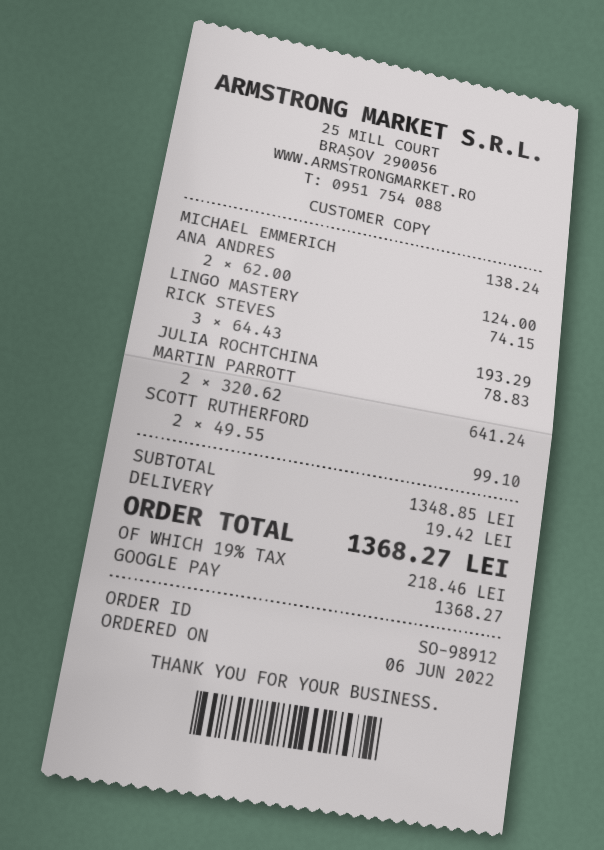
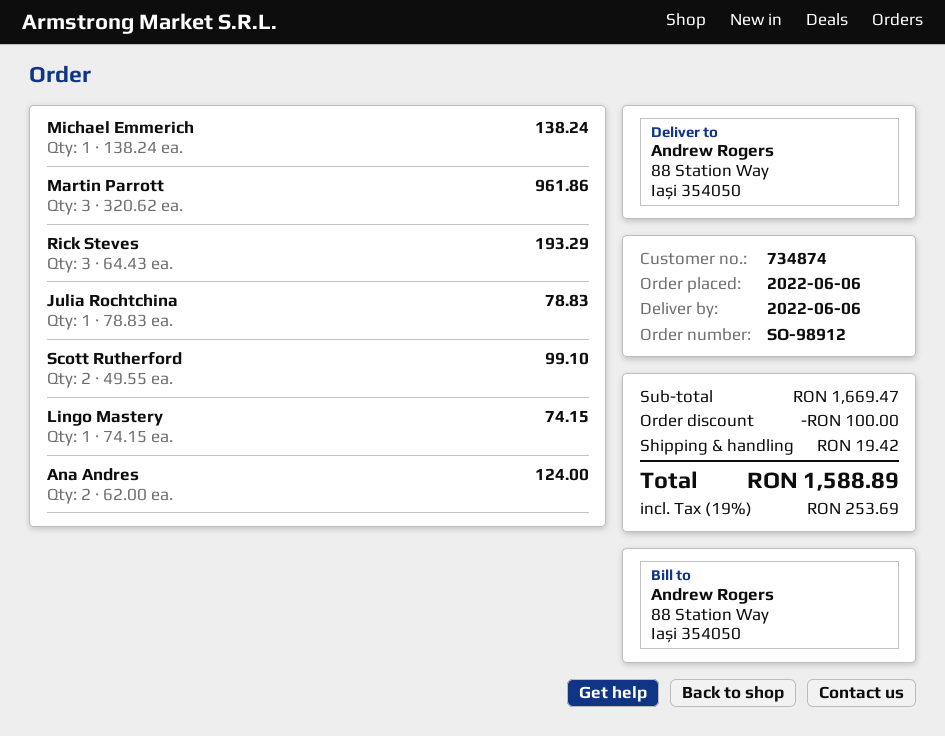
MARTIN PARROTT: 2 x 320.62 = 641.24 -> 3 x 320.62 = 961.86
subtotal: 1348.85 -> 1669.47
discount: none -> 100.00
tax: 19% = 218.46 -> 19% = 253.69
total: 1368.27 -> 1588.89

